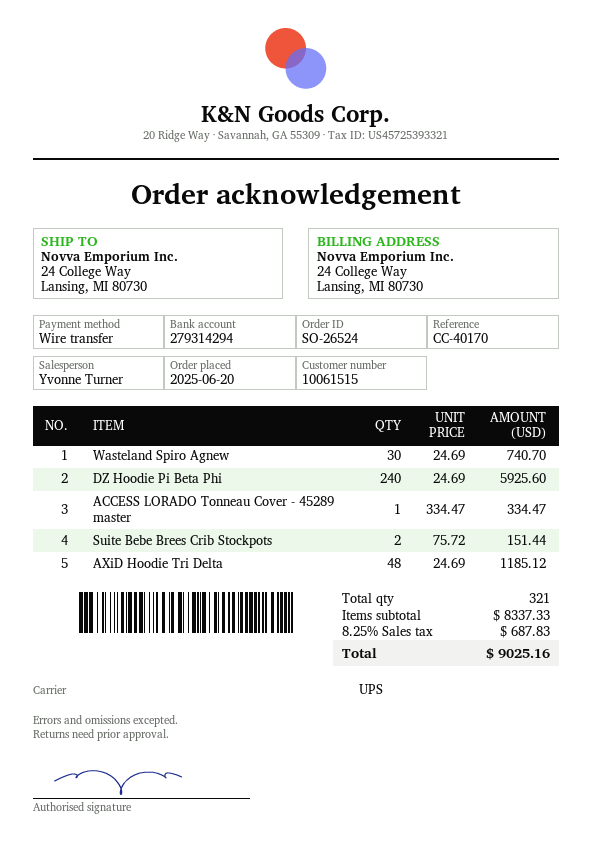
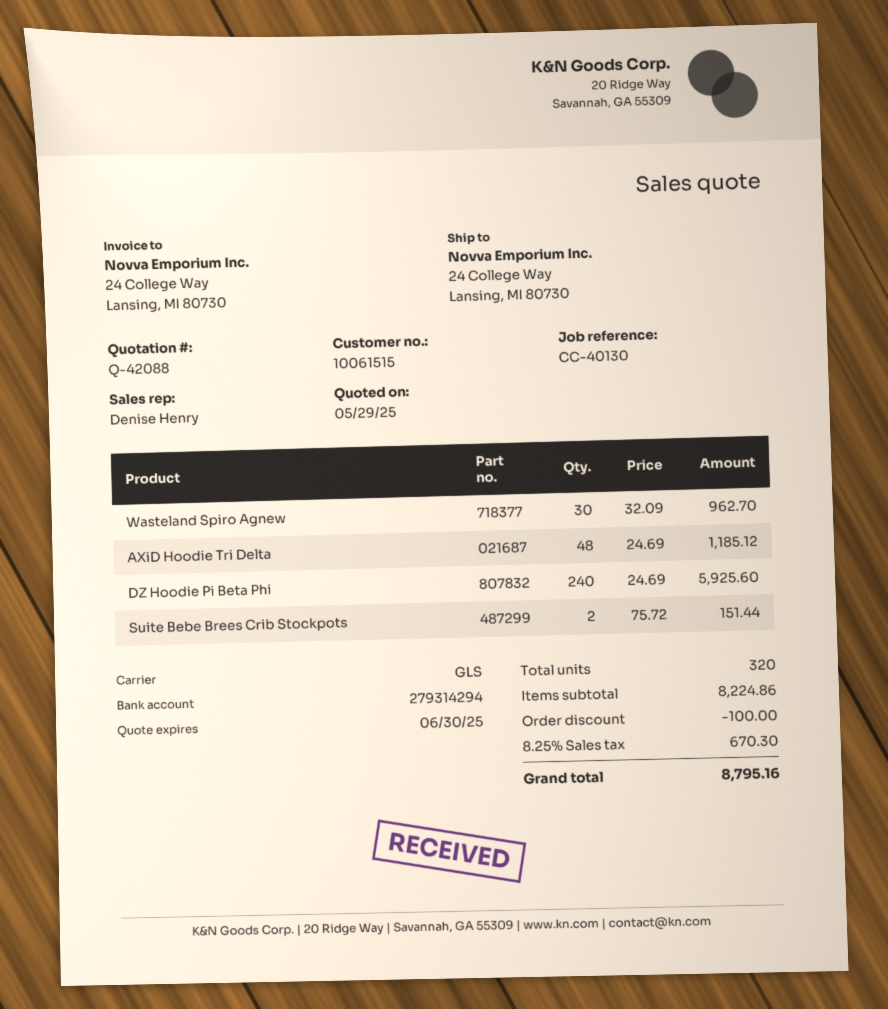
reference: CC-40170 -> CC-40130
sales rep: Yvonne Turner -> Denise Henry
shipping method: UPS -> GLS
Wasteland Spiro Agnew: 30 x 24.69 = 740.70 -> 30 x 32.09 = 962.70
ACCESS LORADO Tonneau Cover - 45289 master: 1 x 334.47 = 334.47 -> none
total quantity: 321 -> 320
subtotal: 8337.33 -> 8224.86
discount: none -> 100.00
tax: 8.25% = 687.83 -> 8.25% = 670.30
total: 9025.16 -> 8795.16

